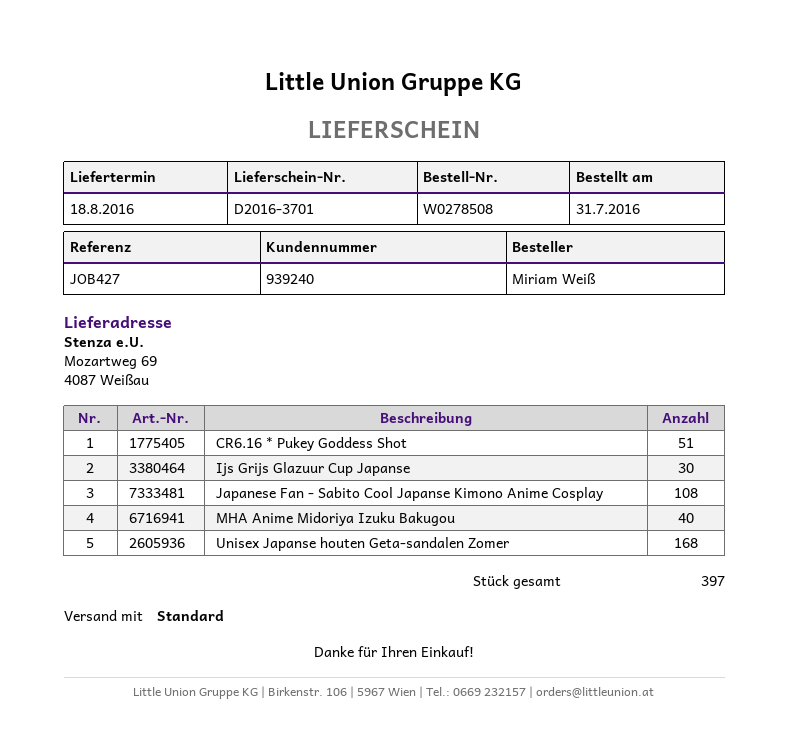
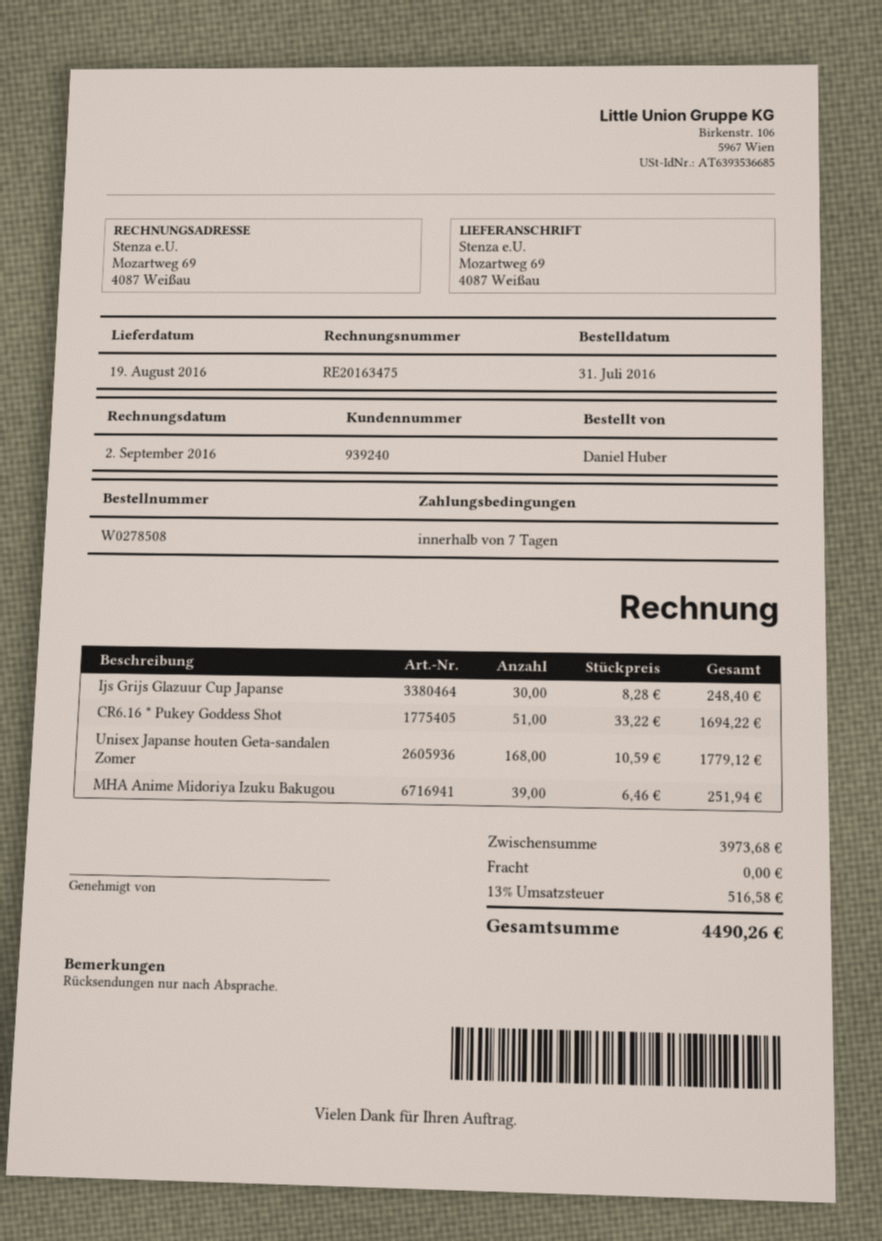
delivery date: 2016-08-18 -> 2016-08-19
ordered by: Miriam Weiß -> Daniel Huber
Japanese Fan - Sabito Cool Japanse Kimono Anime Cosplay: 108 -> none
MHA Anime Midoriya Izuku Bakugou: 40 -> 39

